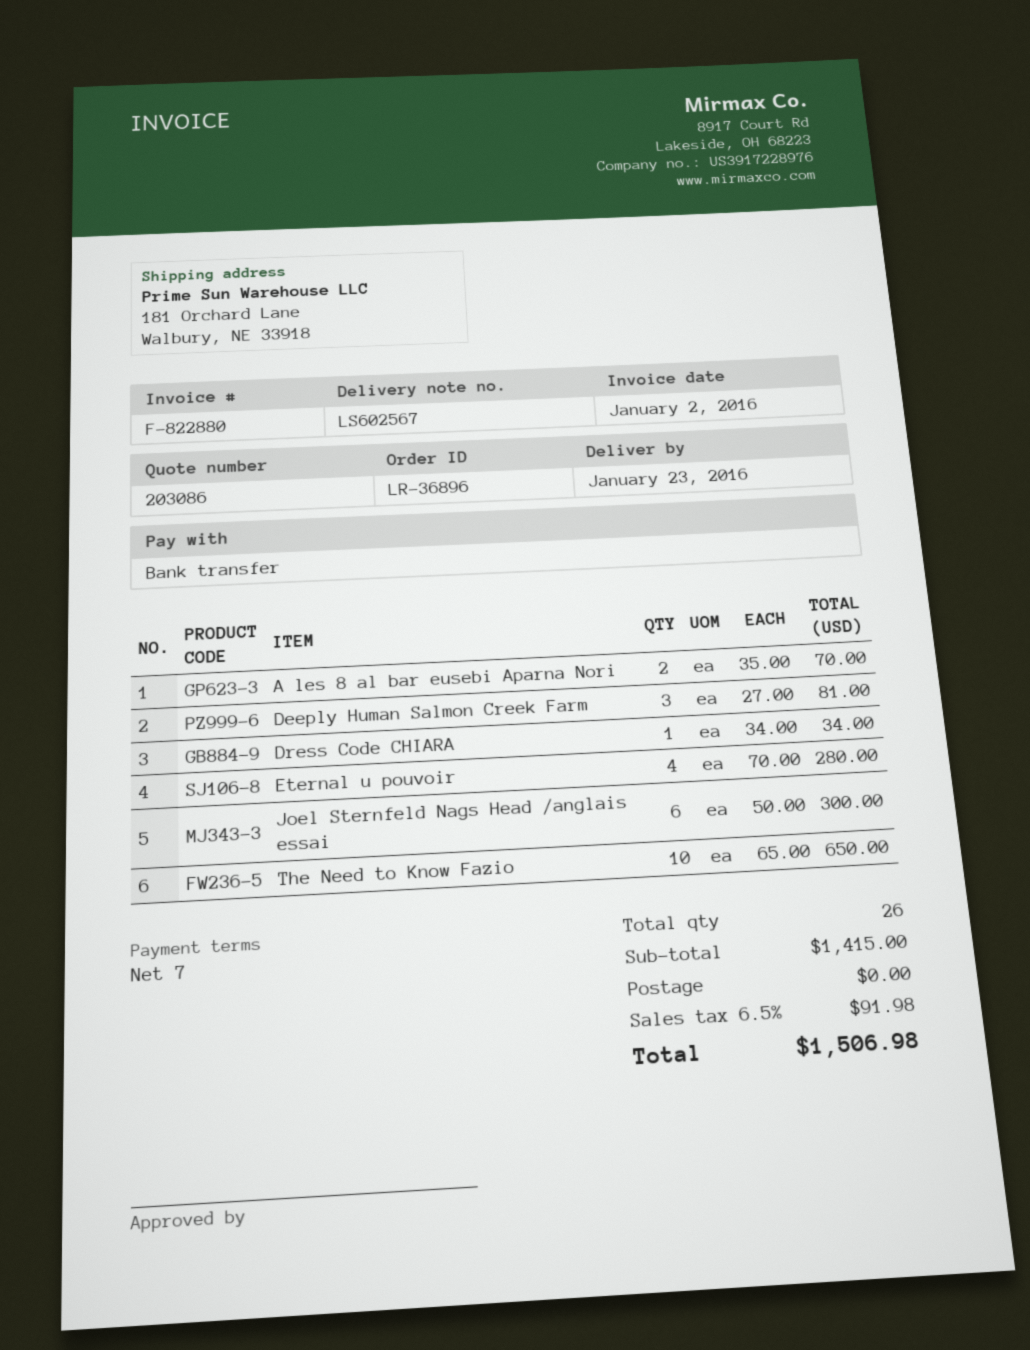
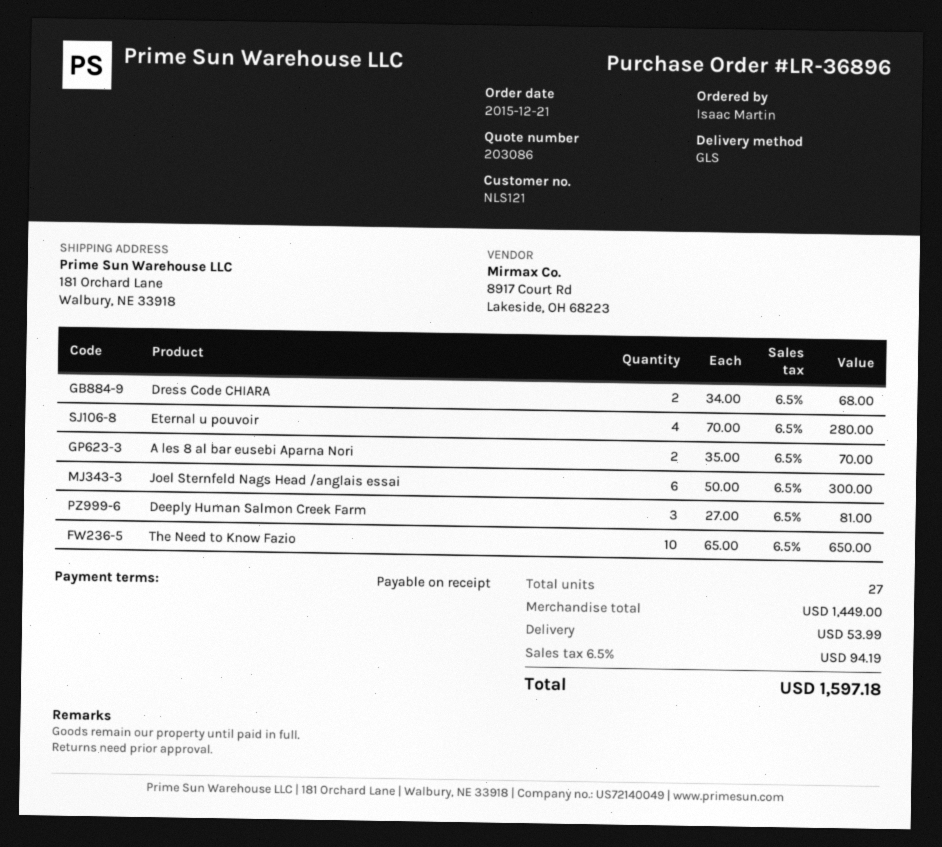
payment terms: 7 days -> on receipt
Dress Code CHIARA: 1 x 34.00 = 34.00 -> 2 x 34.00 = 68.00
total quantity: 26 -> 27
subtotal: 1415.00 -> 1449.00
shipping: 0.00 -> 53.99
tax: 6.5% = 91.98 -> 6.5% = 94.19
total: 1506.98 -> 1597.18

